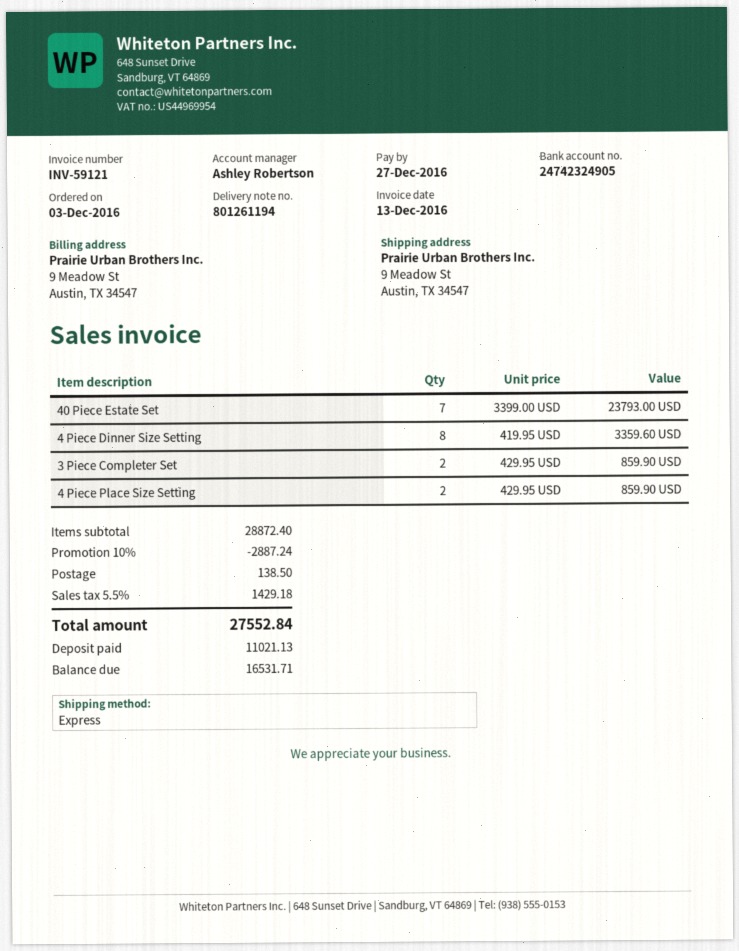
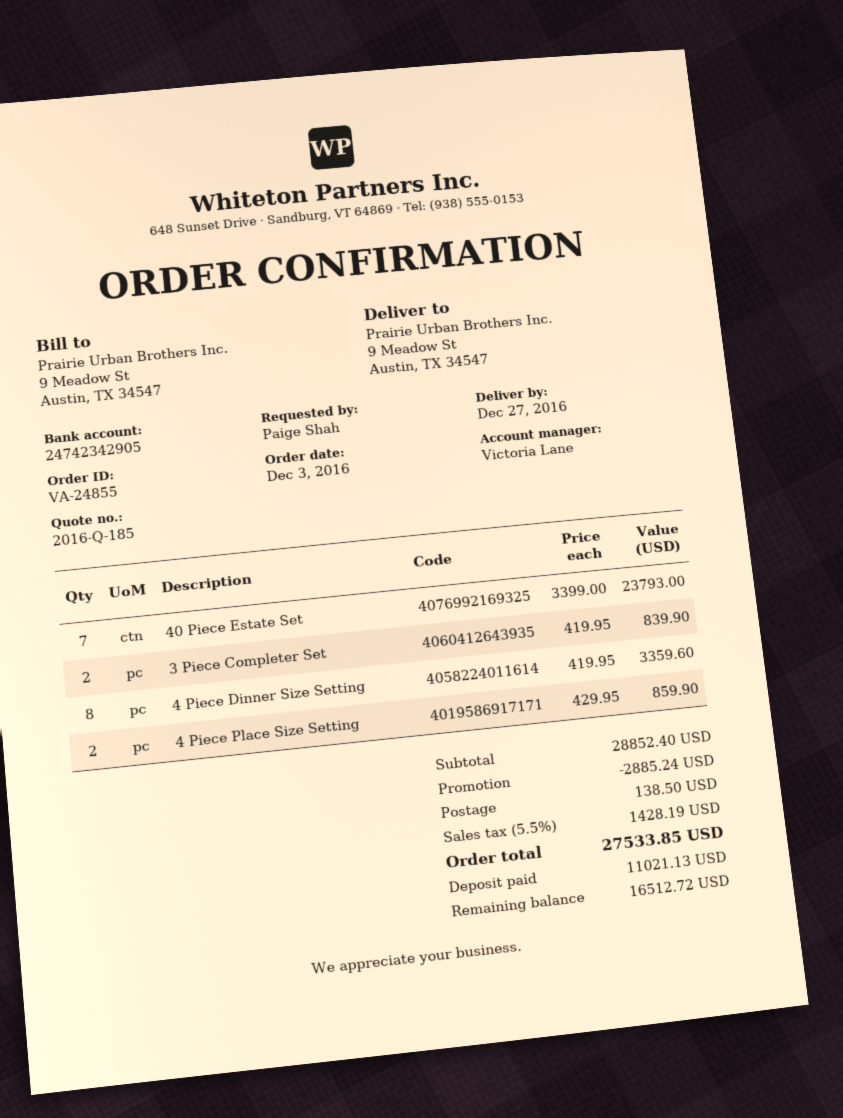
sales rep: Ashley Robertson -> Victoria Lane
bank account: 24742324905 -> 24742342905
3 Piece Completer Set: 2 x 429.95 = 859.90 -> 2 x 419.95 = 839.90
subtotal: 28872.40 -> 28852.40
discount: 2887.24 -> 2885.24
tax: 5.5% = 1429.18 -> 5.5% = 1428.19
total: 27552.84 -> 27533.85
balance: 16531.71 -> 16512.72

